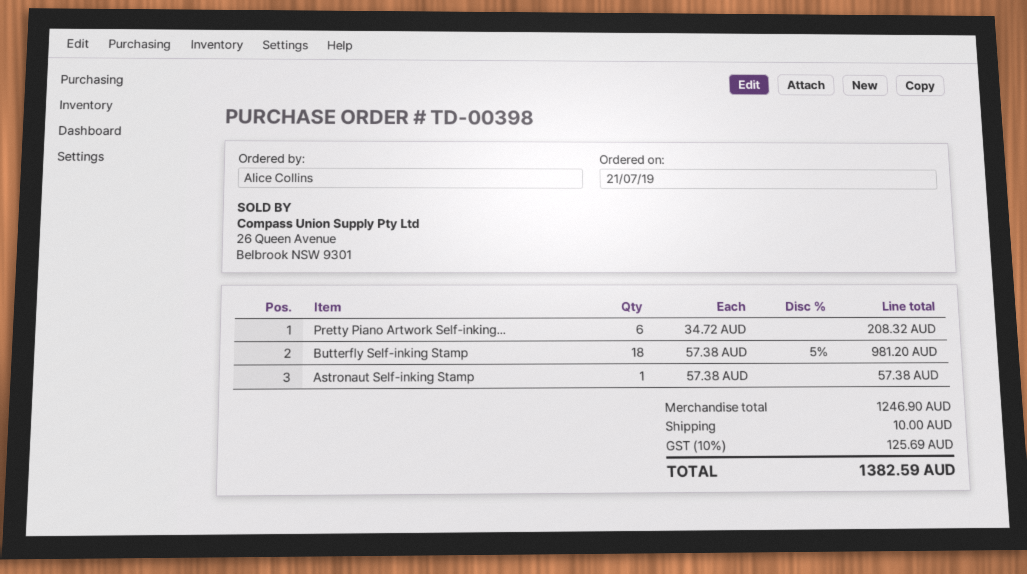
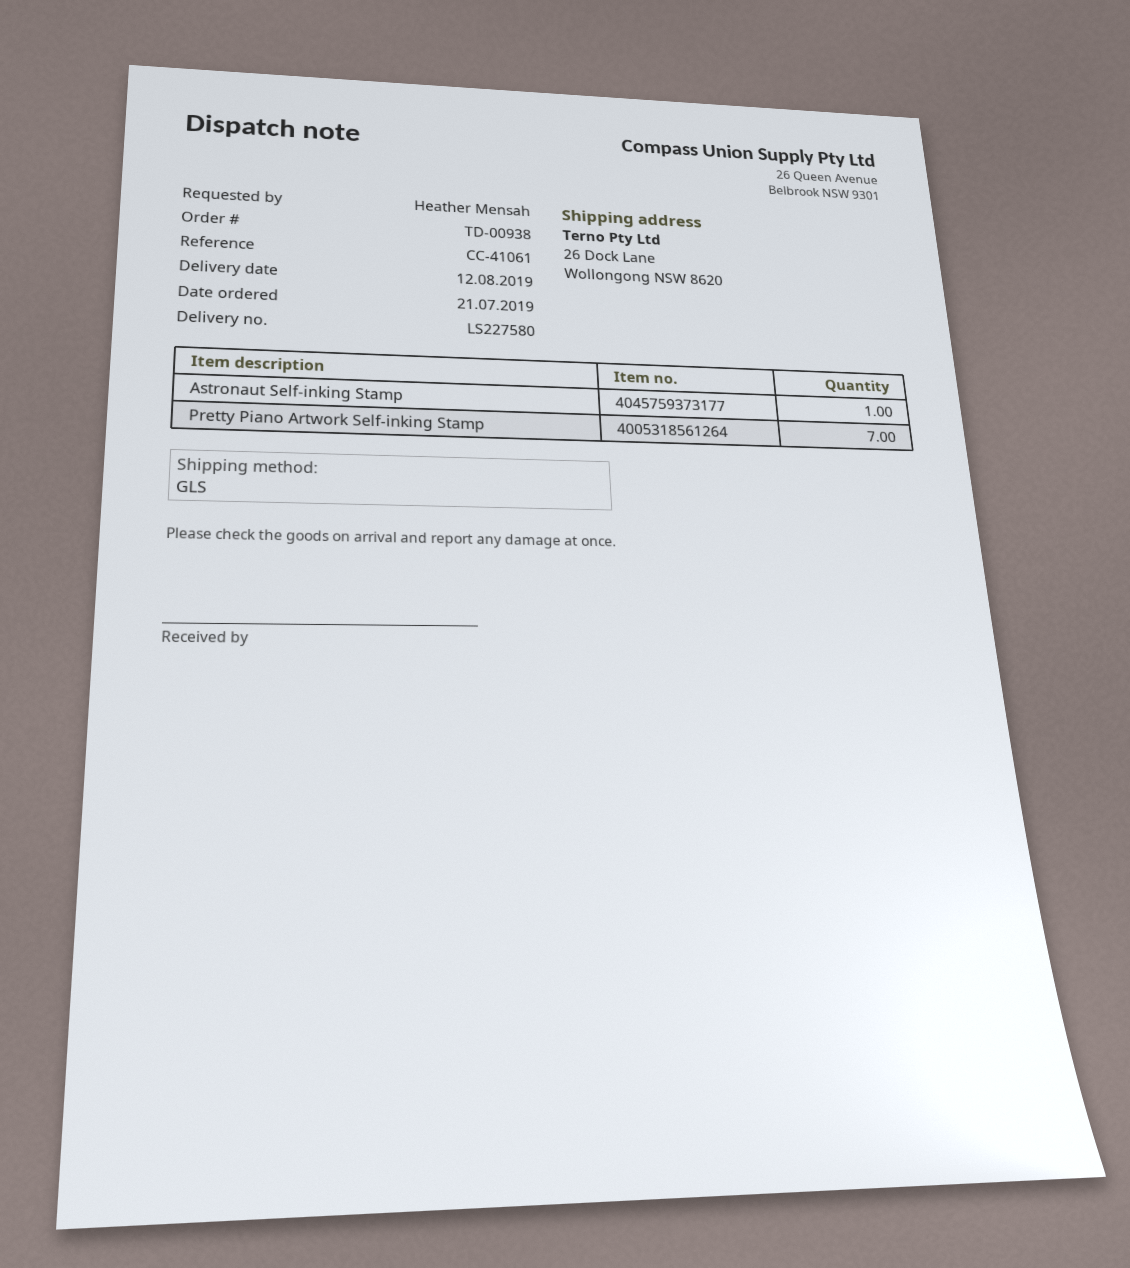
order number: TD-00398 -> TD-00938
ordered by: Alice Collins -> Heather Mensah
Pretty Piano Artwork Self-inking...: 6 -> 7
Butterfly Self-inking Stamp: 18 -> none

